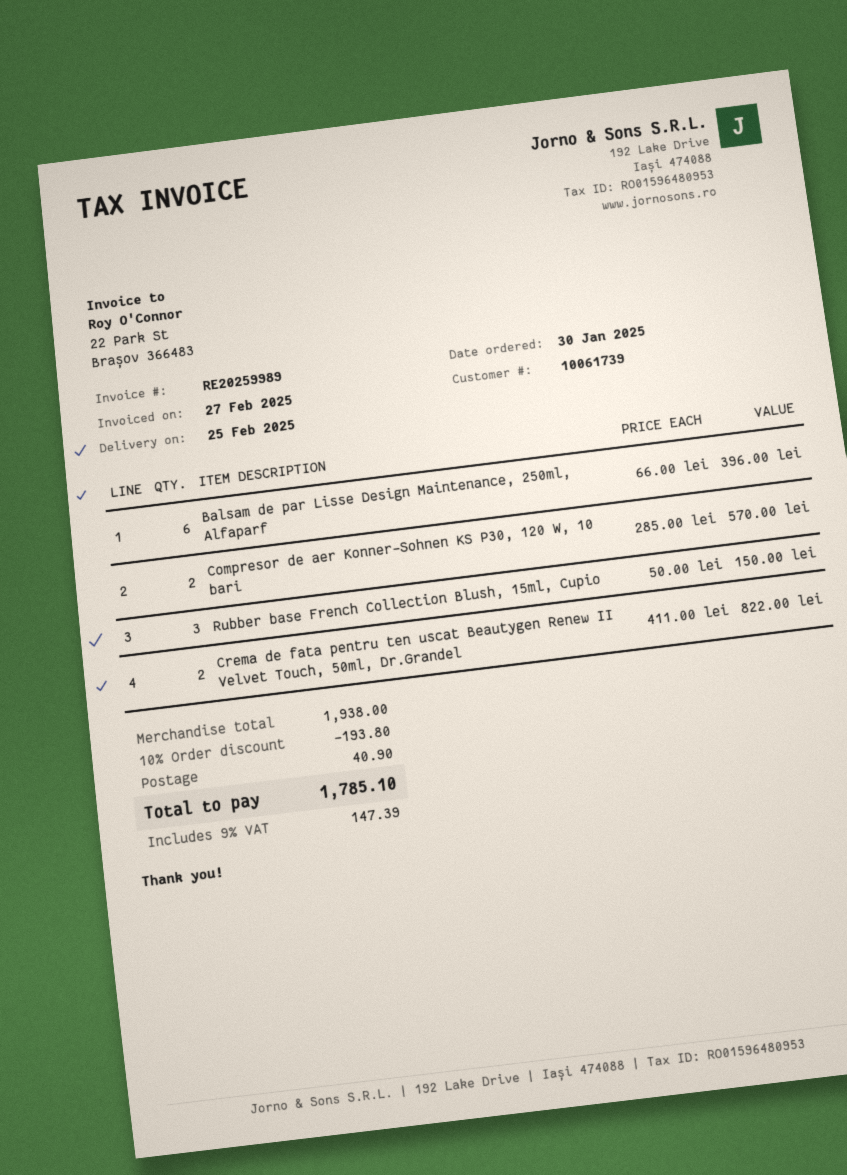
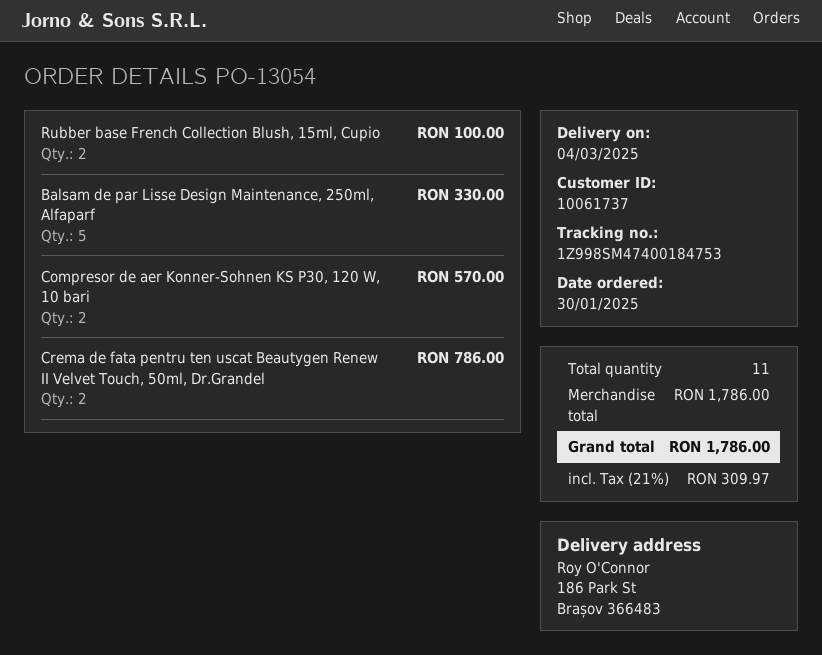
delivery date: 2025-02-25 -> 2025-03-04
customer number: 10061739 -> 10061737
Balsam de par Lisse Design Maintenance, 250ml, Alfaparf: 6 for 396.00 -> 5 for 330.00
Rubber base French Collection Blush, 15ml, Cupio: 3 for 150.00 -> 2 for 100.00
Crema de fata pentru ten uscat Beautygen Renew II Velvet Touch, 50ml, Dr.Grandel: 2 for 822.00 -> 2 for 786.00
subtotal: 1938.00 -> 1786.00
discount: 10% = 193.80 -> none
shipping: 40.90 -> none
tax: 9% = 147.39 -> 21% = 309.97
total: 1785.10 -> 1786.00

